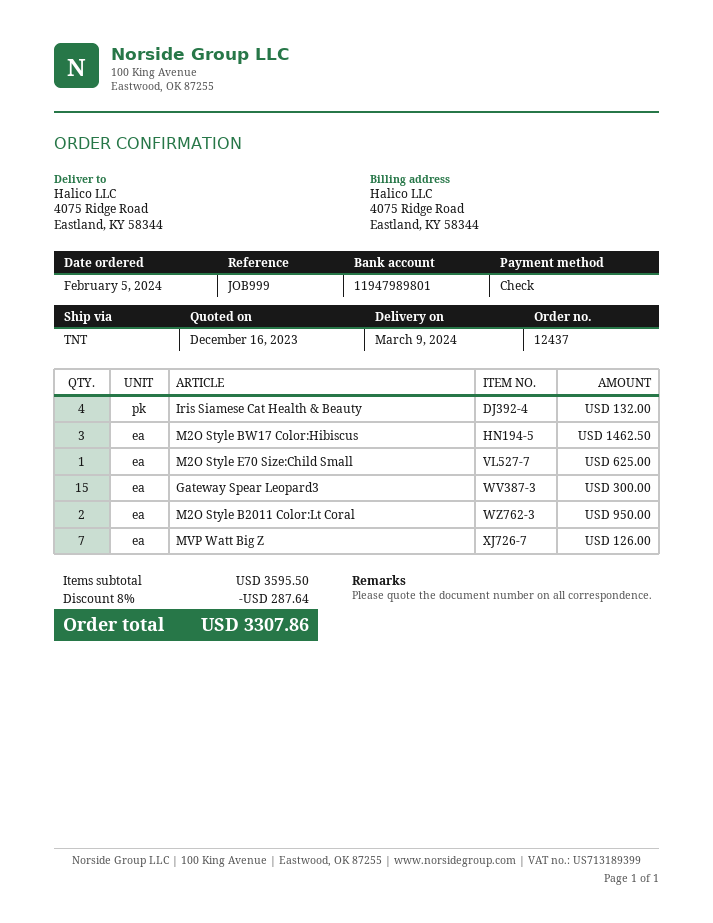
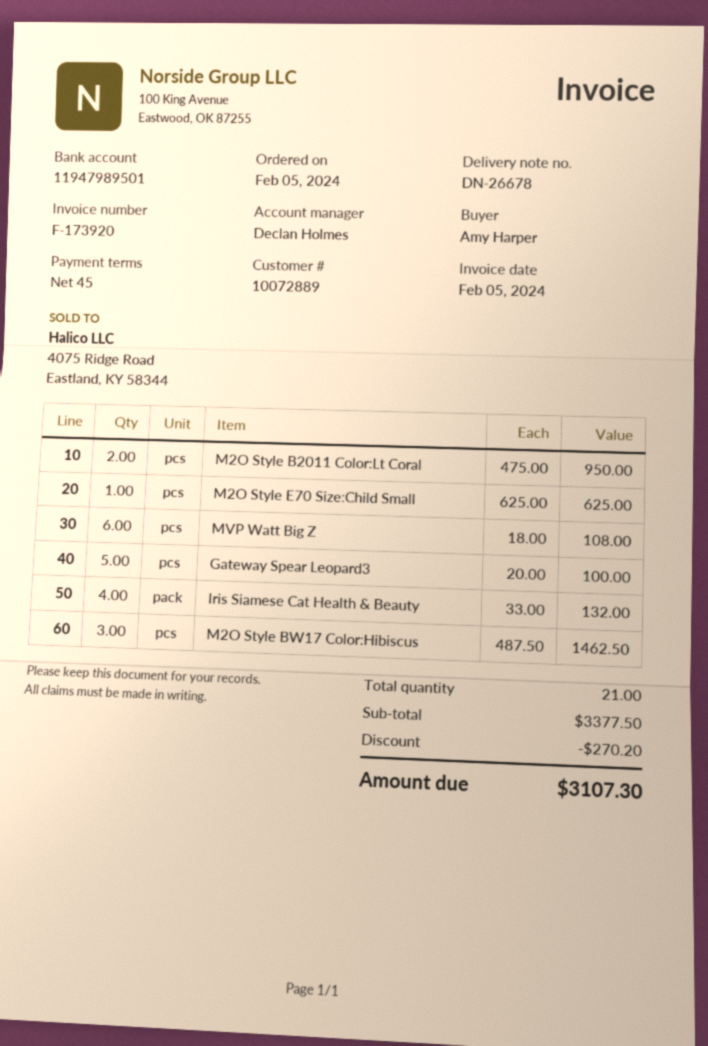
bank account: 11947989801 -> 11947989501
Gateway Spear Leopard3: 15 for 300.00 -> 5 for 100.00
MVP Watt Big Z: 7 for 126.00 -> 6 for 108.00
subtotal: 3595.50 -> 3377.50
discount: 287.64 -> 270.20
total: 3307.86 -> 3107.30

